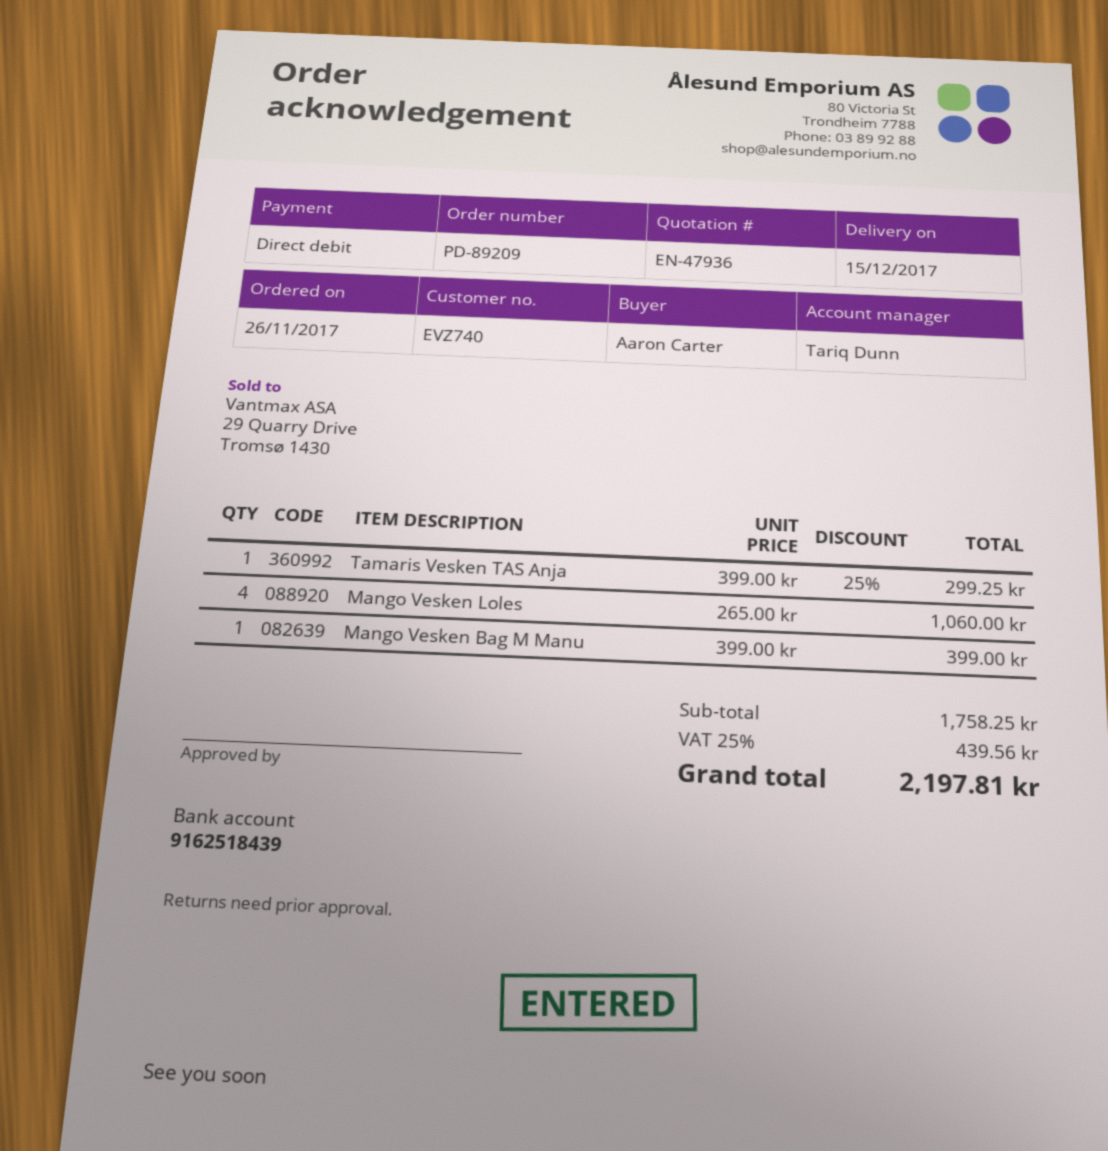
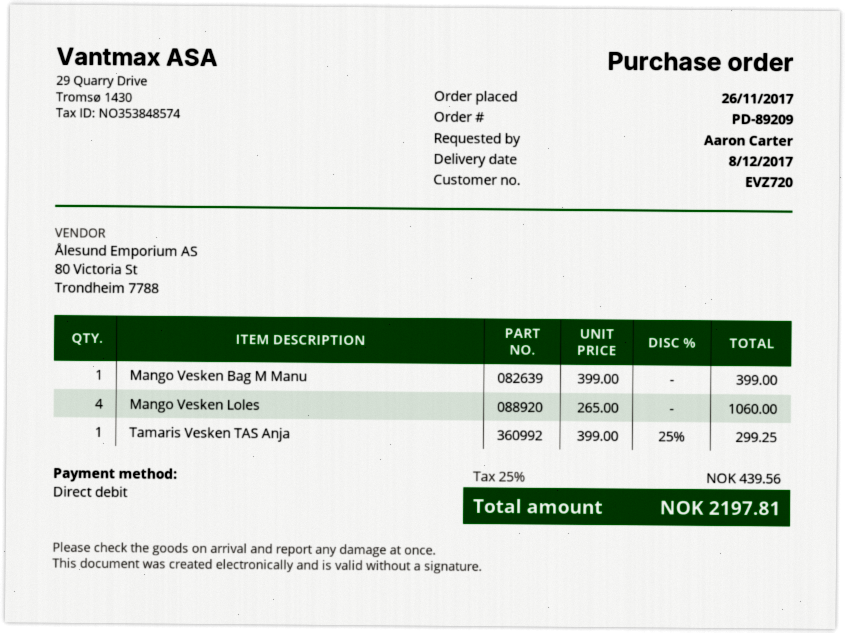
delivery date: 2017-12-15 -> 2017-12-08
customer number: EVZ740 -> EVZ720

